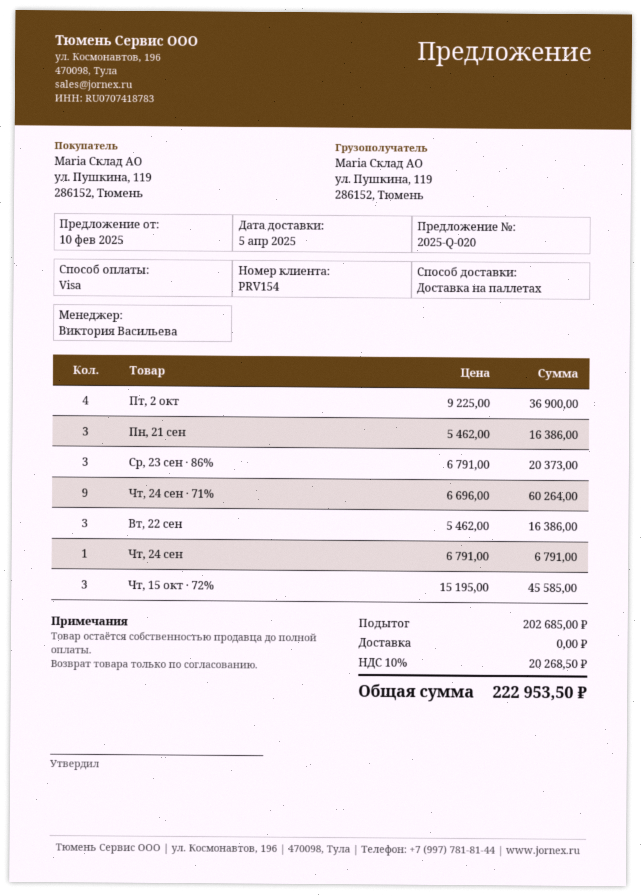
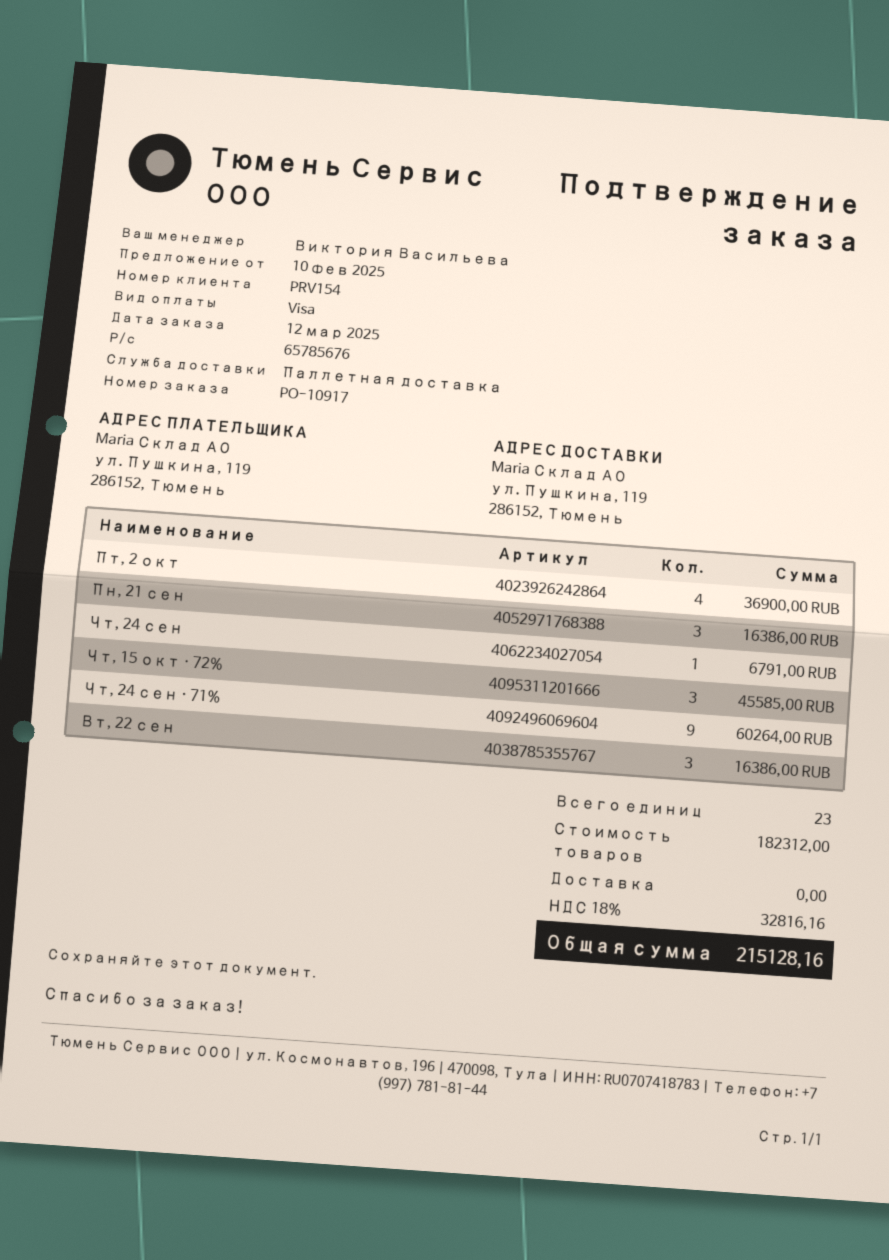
Ср, 23 сен · 86%: 3 for 20373.00 -> none
subtotal: 202685.00 -> 182312.00
tax: 10% = 20268.50 -> 18% = 32816.16
total: 222953.50 -> 215128.16

